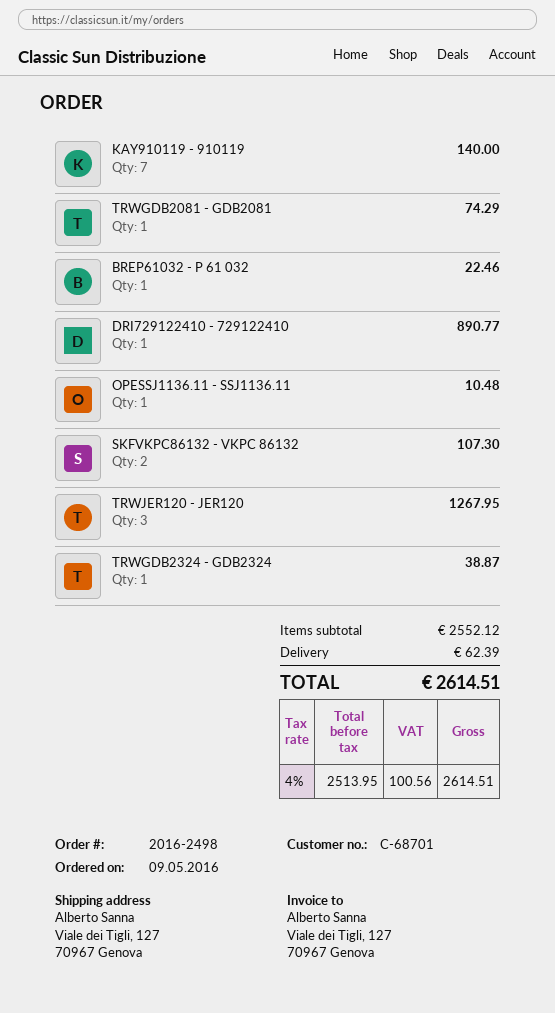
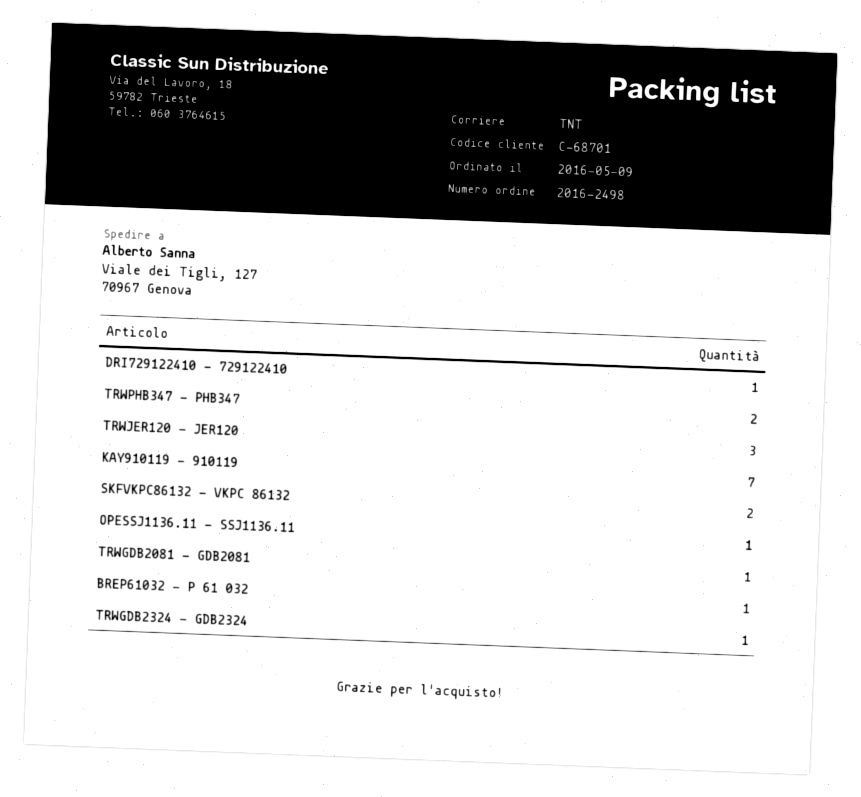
TRWPHB347 - PHB347: none -> 2

